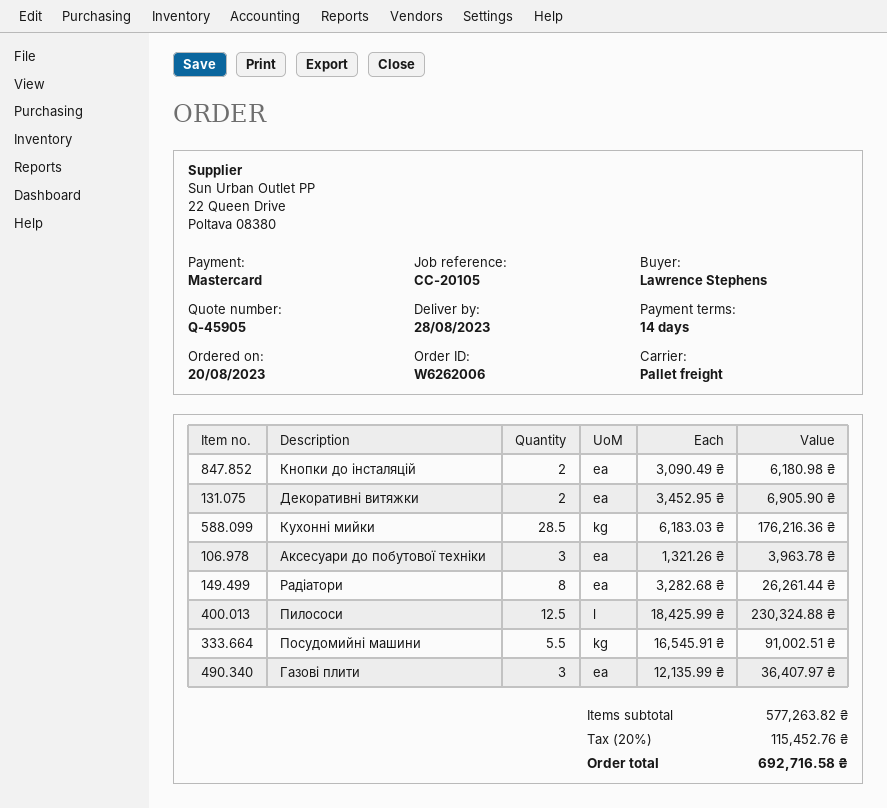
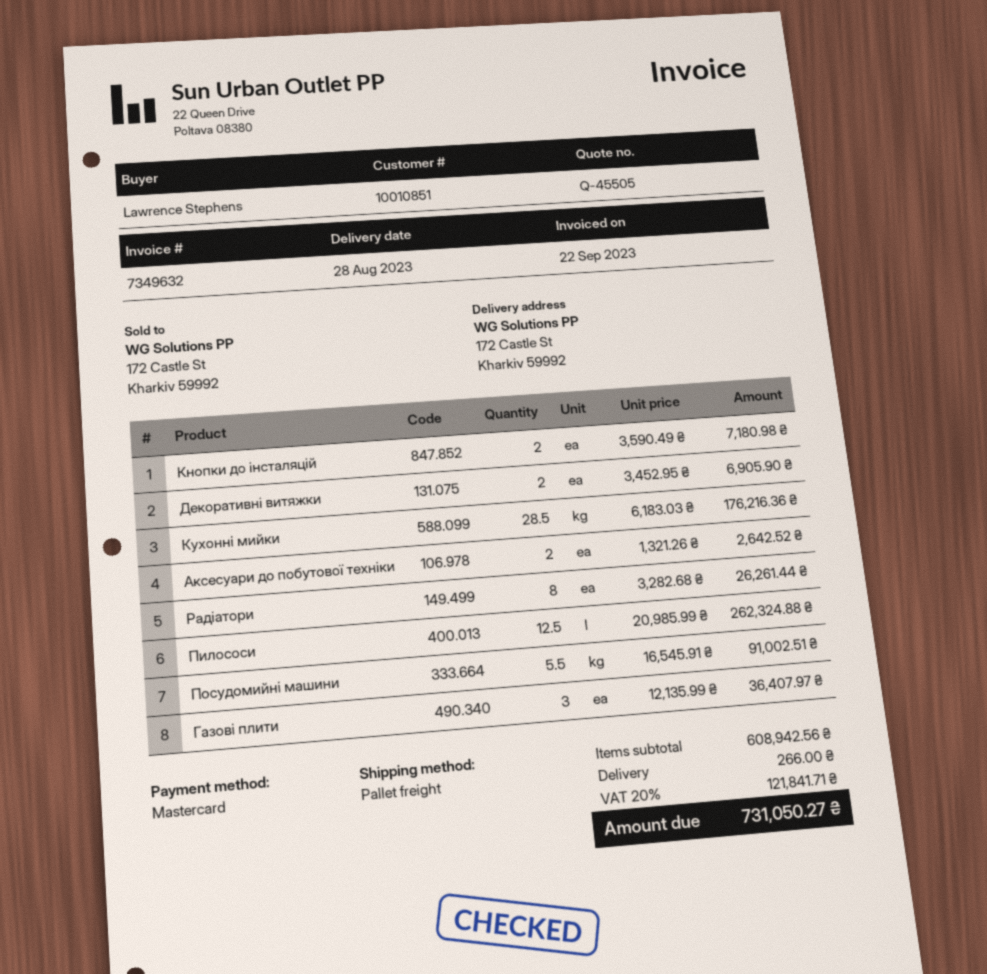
quote number: Q-45905 -> Q-45505
Кнопки до інсталяцій: 2 x 3090.49 = 6180.98 -> 2 x 3590.49 = 7180.98
Аксесуари до побутової техніки: 3 x 1321.26 = 3963.78 -> 2 x 1321.26 = 2642.52
Пилососи: 12.5 x 18425.99 = 230324.88 -> 12.5 x 20985.99 = 262324.88
subtotal: 577263.82 -> 608942.56
shipping: none -> 266.00
tax: 20% = 115452.76 -> 20% = 121841.71
total: 692716.58 -> 731050.27

